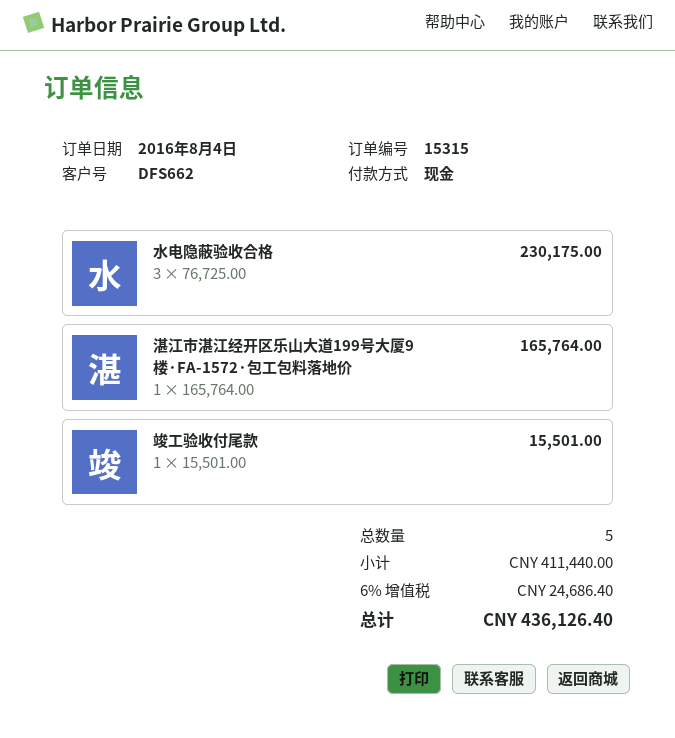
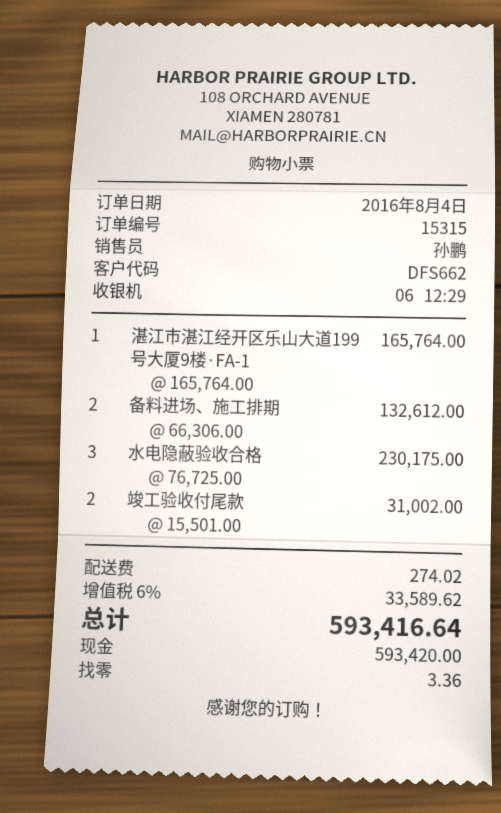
竣工验收付尾款: 1 x 15501.00 = 15501.00 -> 2 x 15501.00 = 31002.00
备料进场、施工排期: none -> 2 x 66306.00 = 132612.00
shipping: none -> 274.02
tax: 6% = 24686.40 -> 6% = 33589.62
total: 436126.40 -> 593416.64

